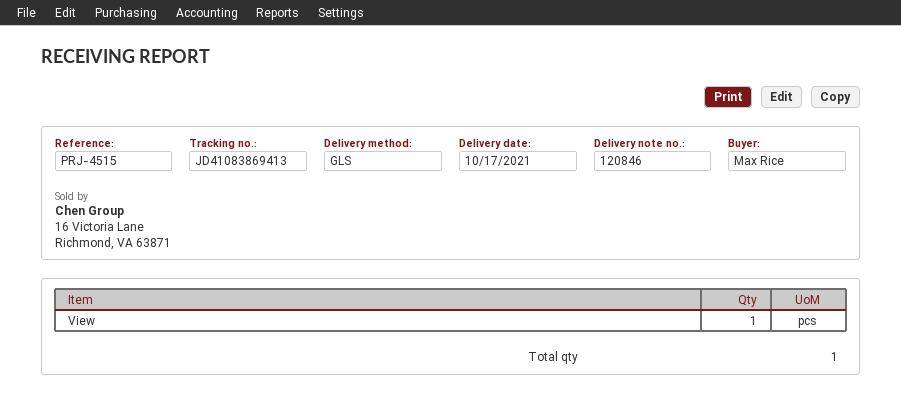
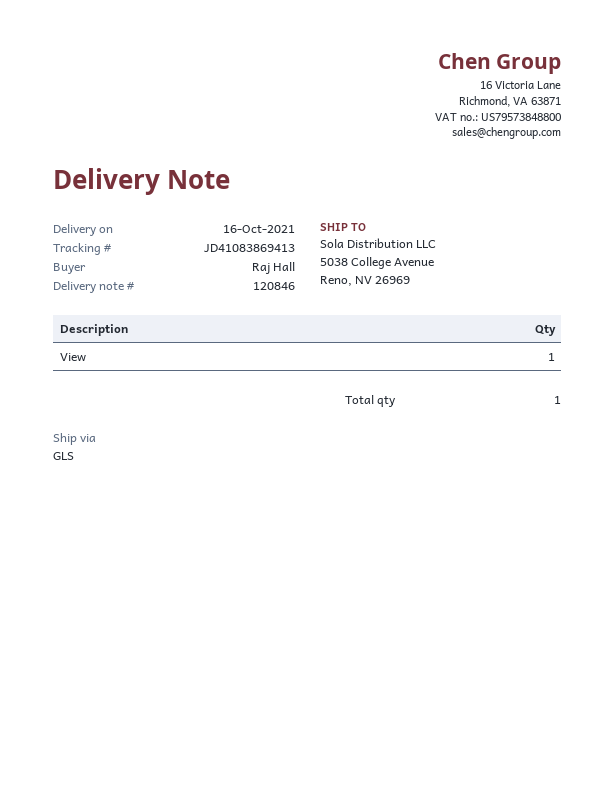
delivery date: 2021-10-17 -> 2021-10-16
ordered by: Max Rice -> Raj Hall

